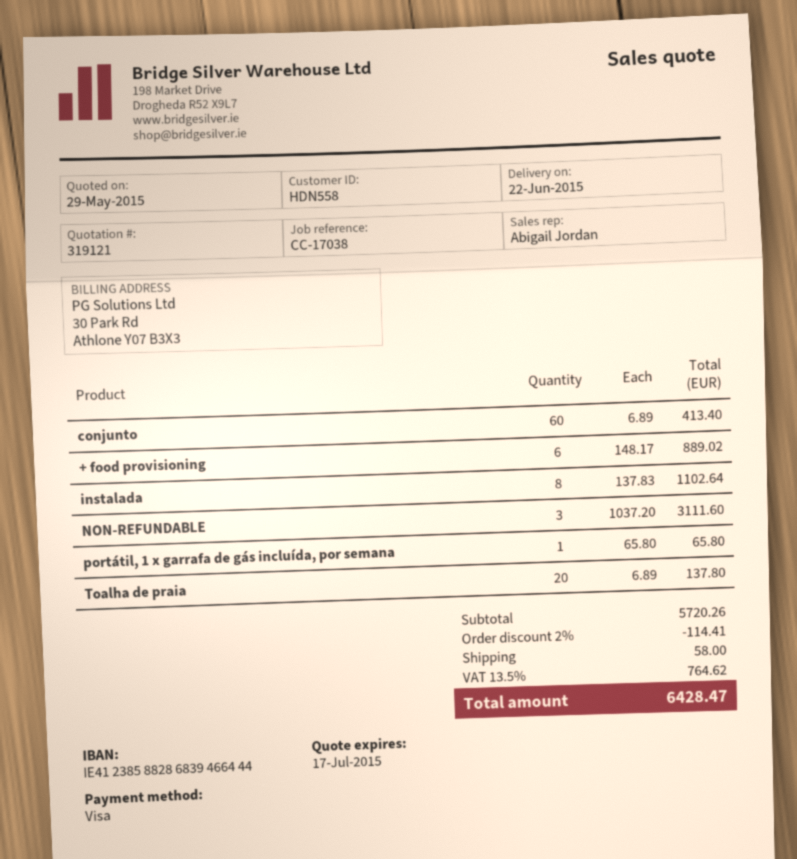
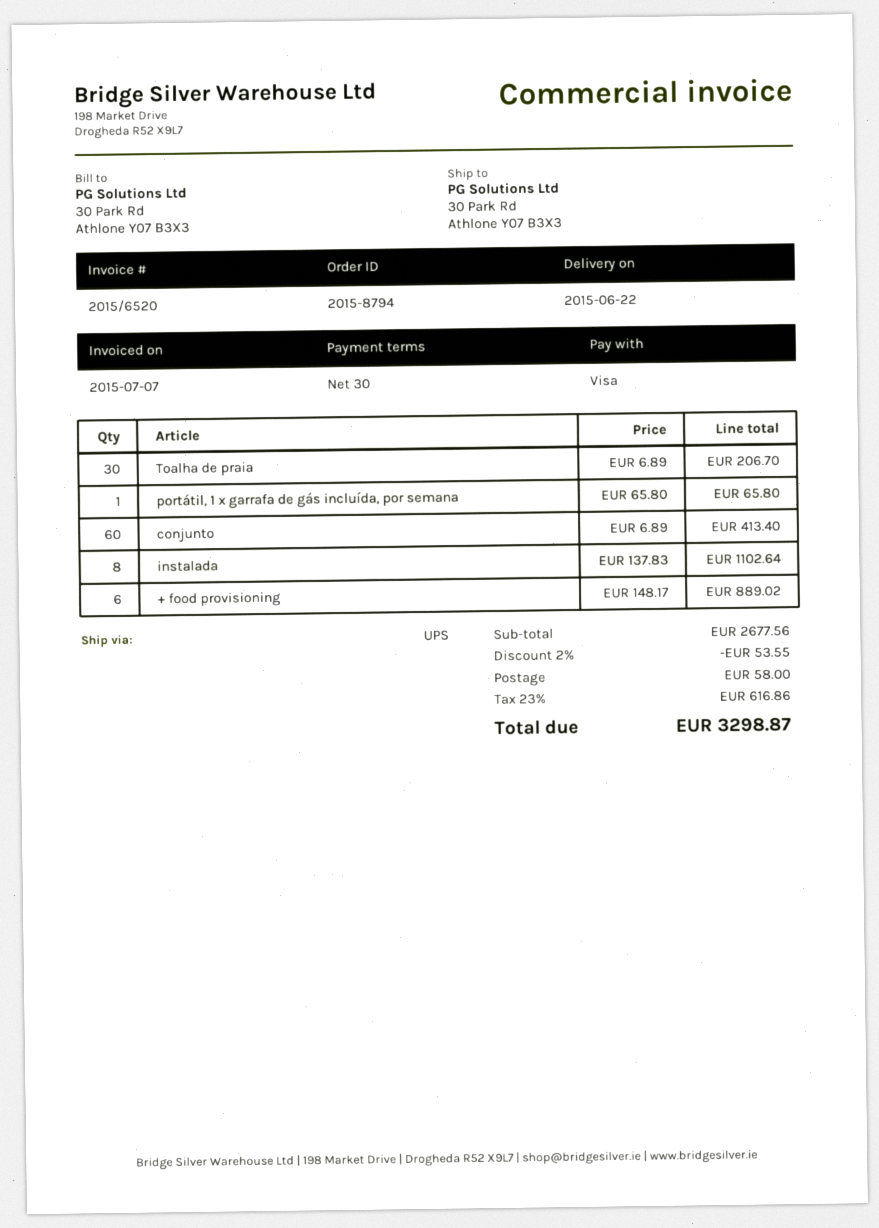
NON-REFUNDABLE: 3 x 1037.20 = 3111.60 -> none
Toalha de praia: 20 x 6.89 = 137.80 -> 30 x 6.89 = 206.70
subtotal: 5720.26 -> 2677.56
discount: 2% = 114.41 -> 2% = 53.55
tax: 13.5% = 764.62 -> 23% = 616.86
total: 6428.47 -> 3298.87

